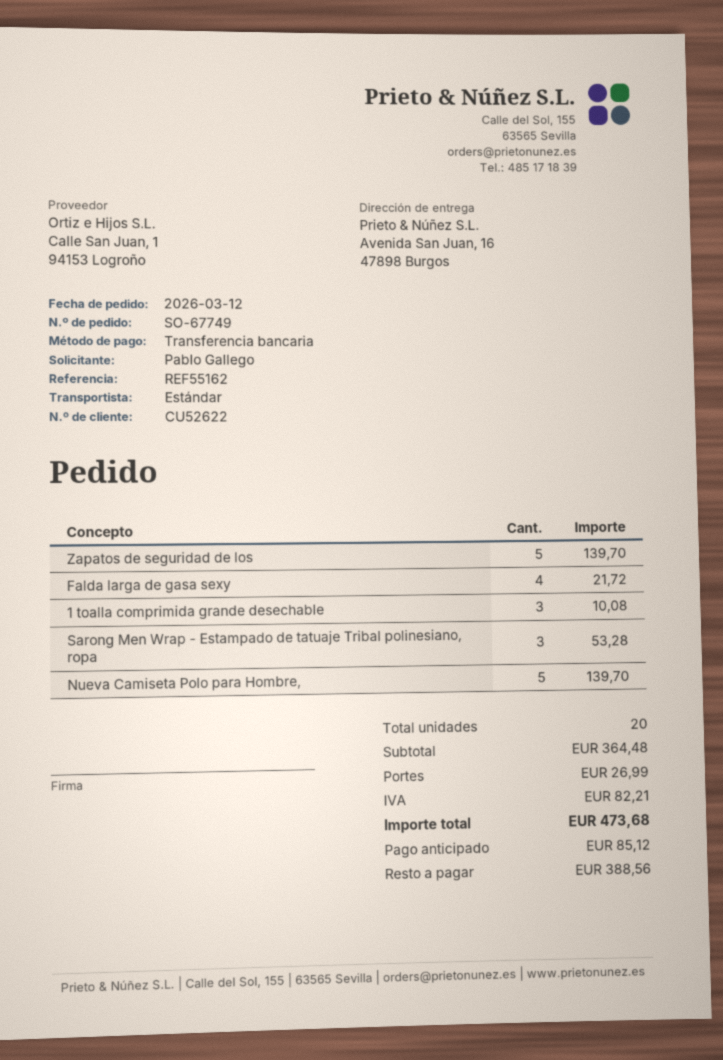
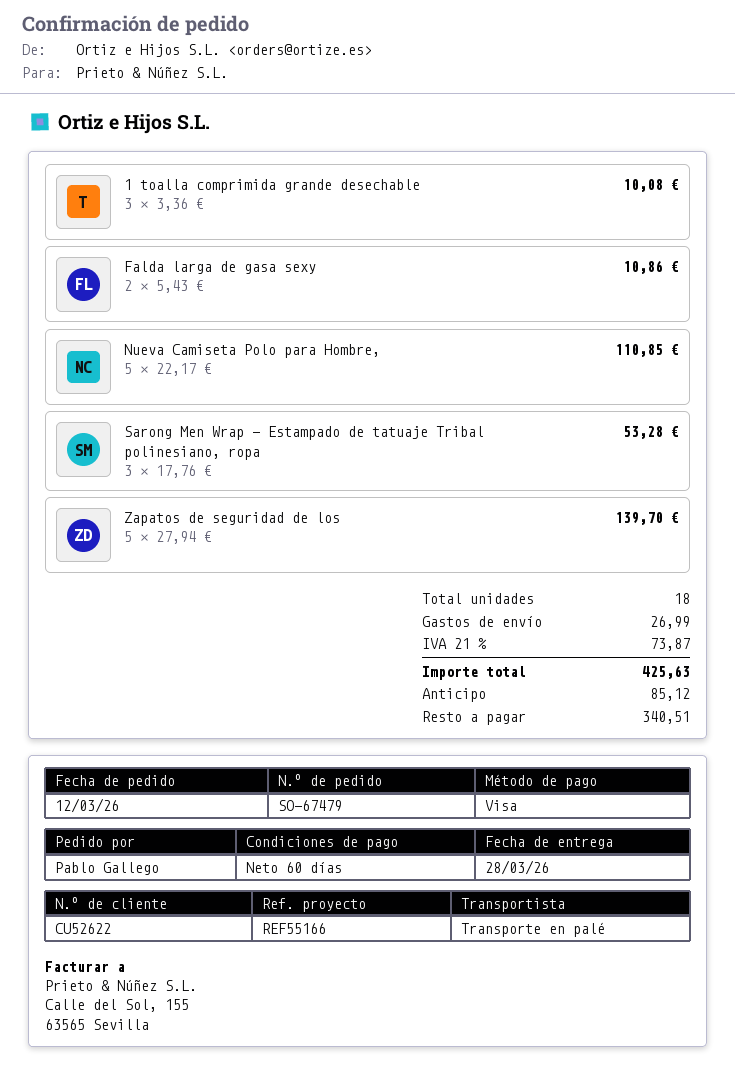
order number: SO-67749 -> SO-67479
reference: REF55162 -> REF55166
payment method: bank transfer -> Visa
shipping method: standard -> pallet freight
Falda larga de gasa sexy: 4 for 21.72 -> 2 for 10.86
Nueva Camiseta Polo para Hombre,: 5 for 139.70 -> 5 for 110.85
total quantity: 20 -> 18
tax: 82.21 -> 73.87
total: 473.68 -> 425.63
balance: 388.56 -> 340.51

